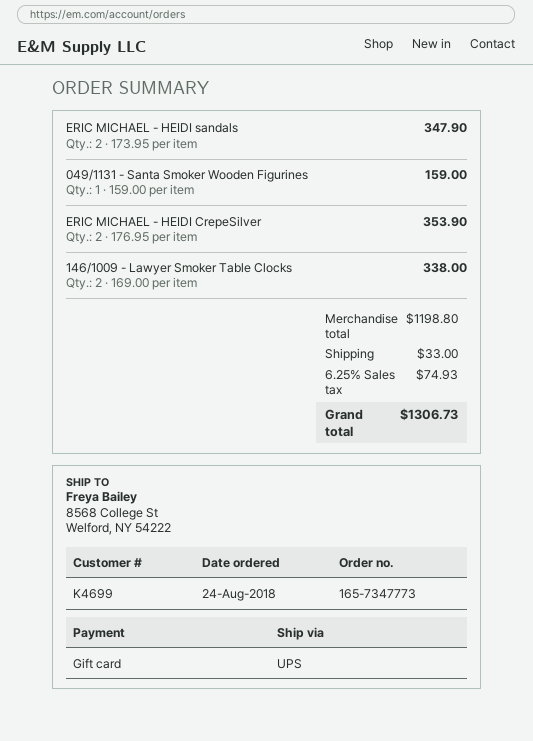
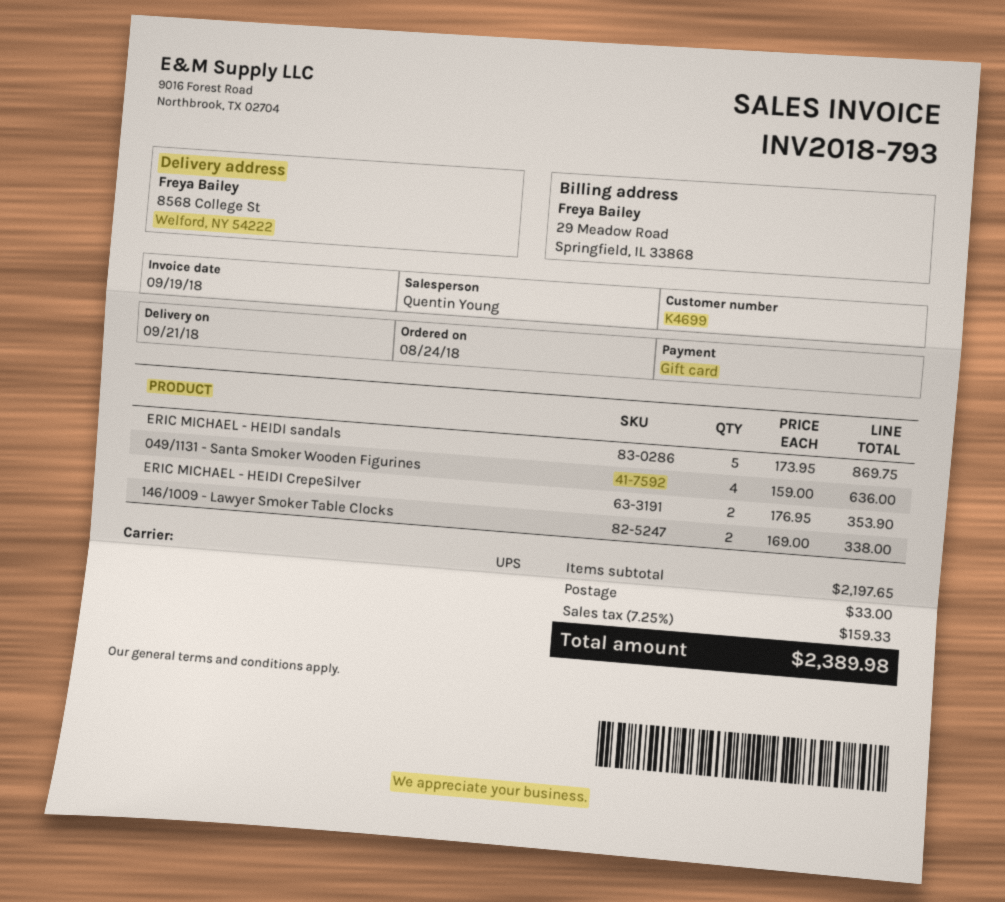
ERIC MICHAEL - HEIDI sandals: 2 x 173.95 = 347.90 -> 5 x 173.95 = 869.75
049/1131 - Santa Smoker Wooden Figurines: 1 x 159.00 = 159.00 -> 4 x 159.00 = 636.00
subtotal: 1198.80 -> 2197.65
tax: 6.25% = 74.93 -> 7.25% = 159.33
total: 1306.73 -> 2389.98

